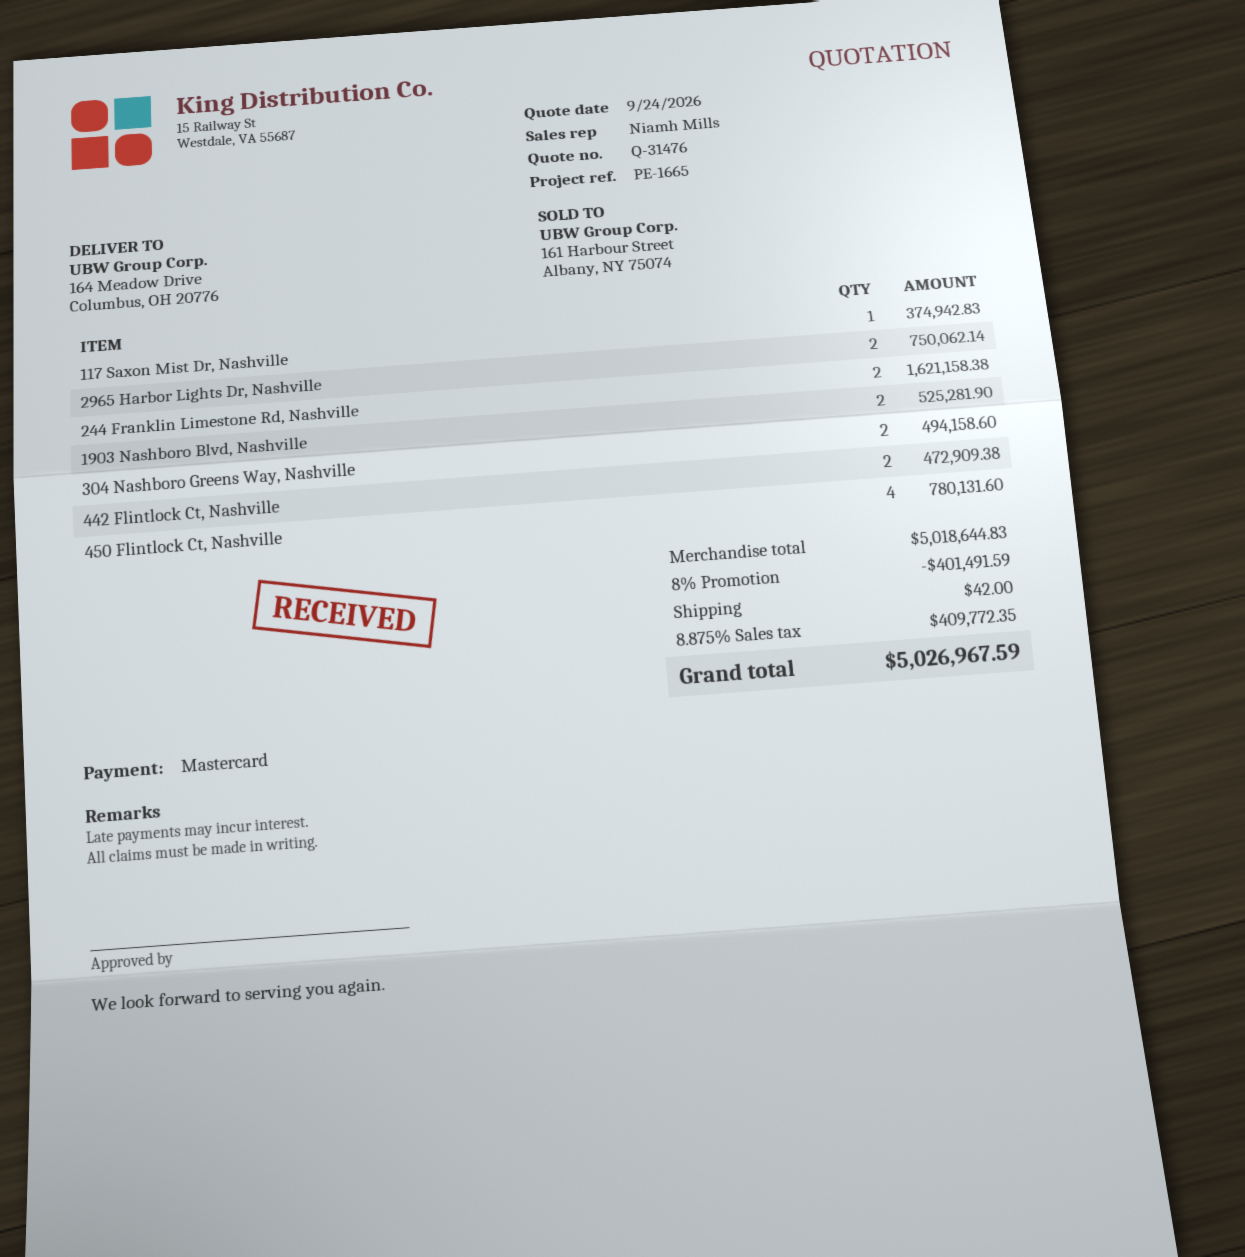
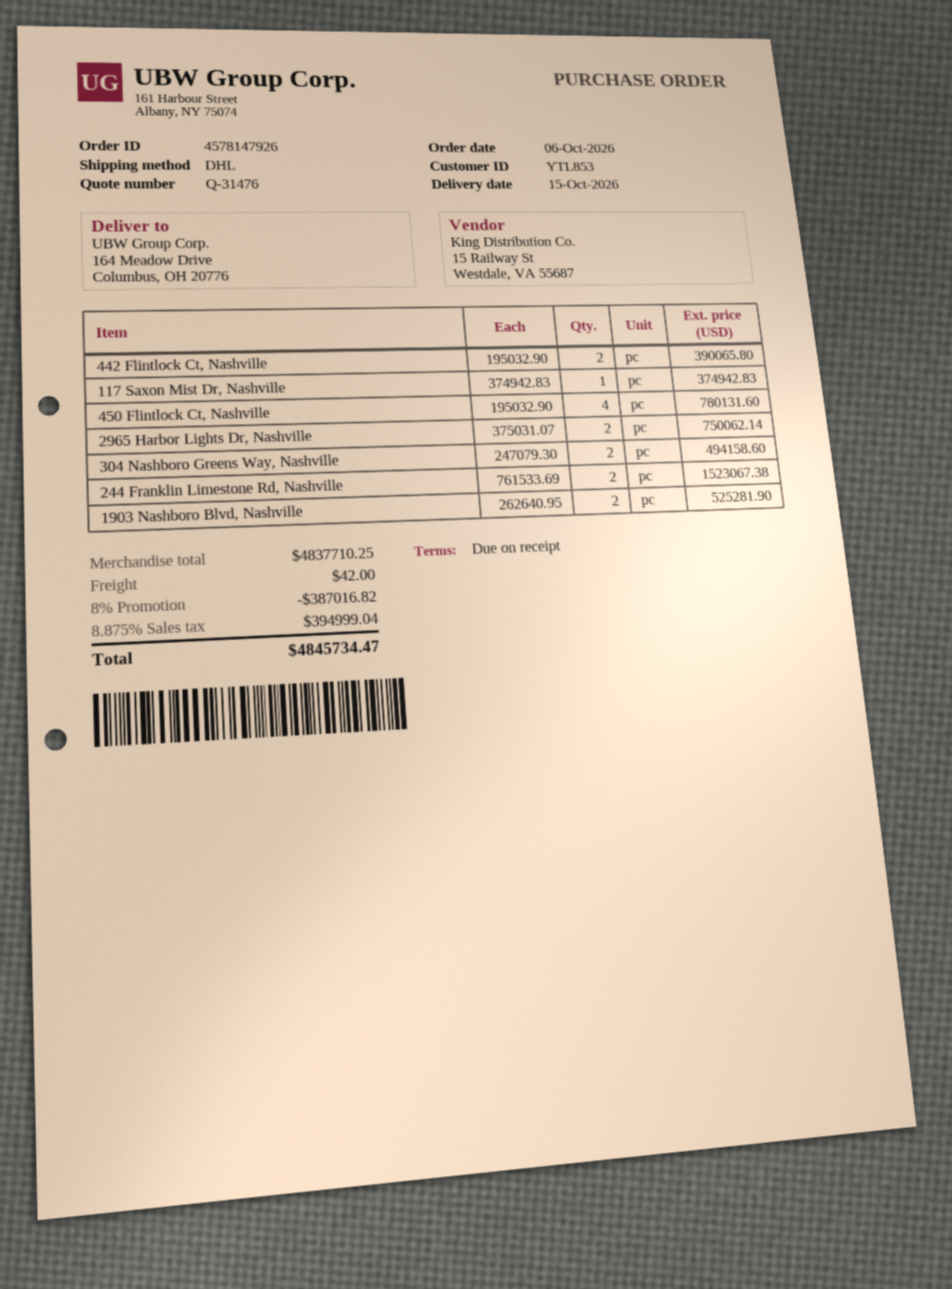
244 Franklin Limestone Rd, Nashville: 2 for 1621158.38 -> 2 for 1523067.38
442 Flintlock Ct, Nashville: 2 for 472909.38 -> 2 for 390065.80
subtotal: 5018644.83 -> 4837710.25
discount: 8% = 401491.59 -> 8% = 387016.82
tax: 8.875% = 409772.35 -> 8.875% = 394999.04
total: 5026967.59 -> 4845734.47

